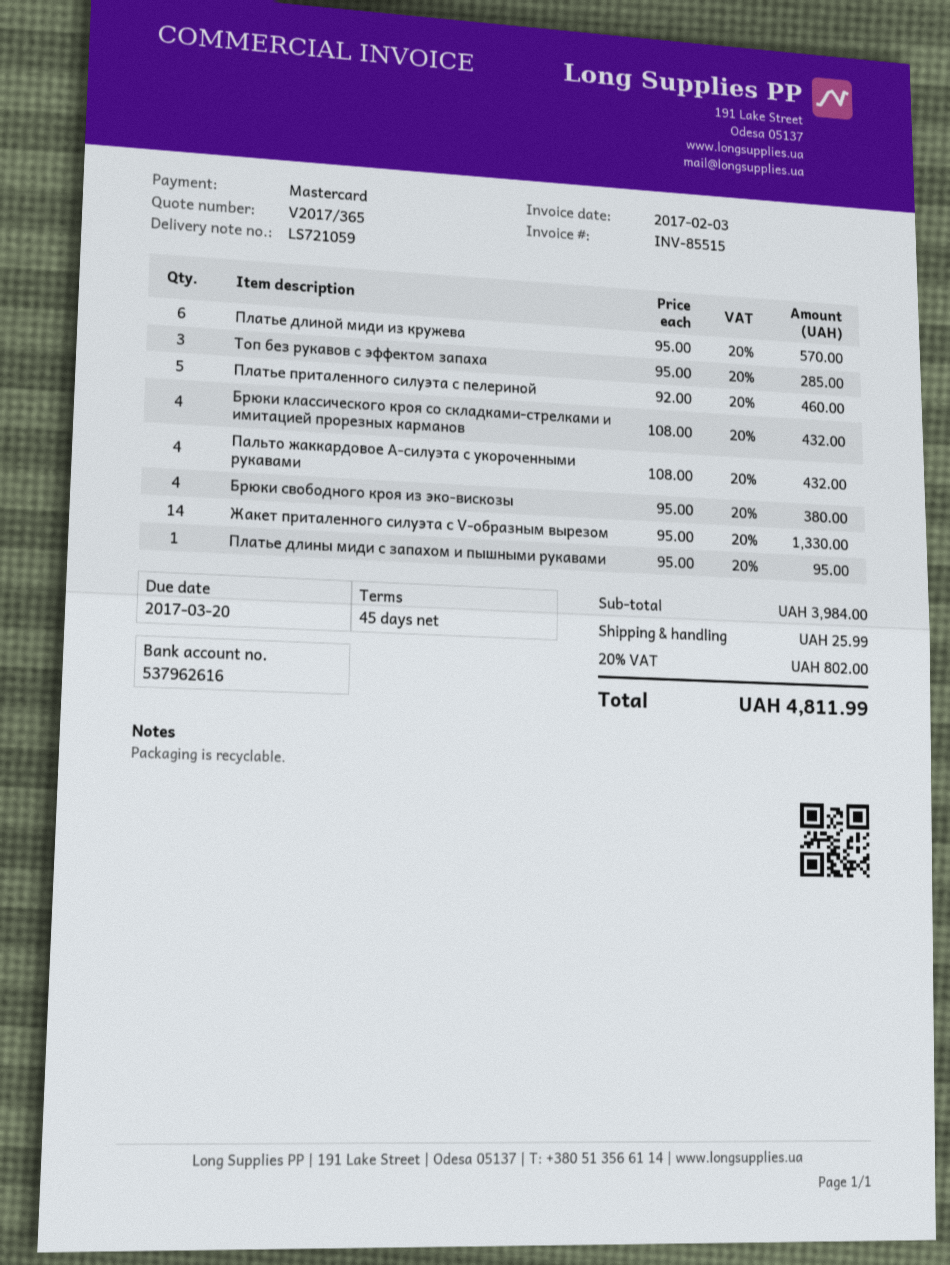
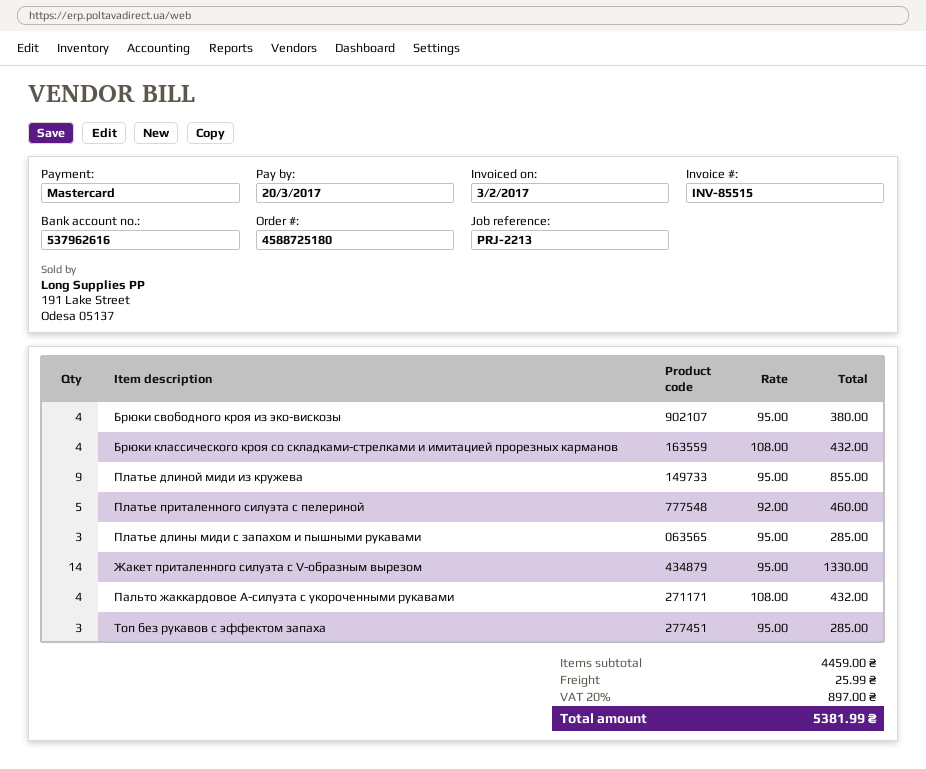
Платье длиной миди из кружева: 6 x 95.00 = 570.00 -> 9 x 95.00 = 855.00
Платье длины миди с запахом и пышными рукавами: 1 x 95.00 = 95.00 -> 3 x 95.00 = 285.00
subtotal: 3984.00 -> 4459.00
tax: 20% = 802.00 -> 20% = 897.00
total: 4811.99 -> 5381.99

